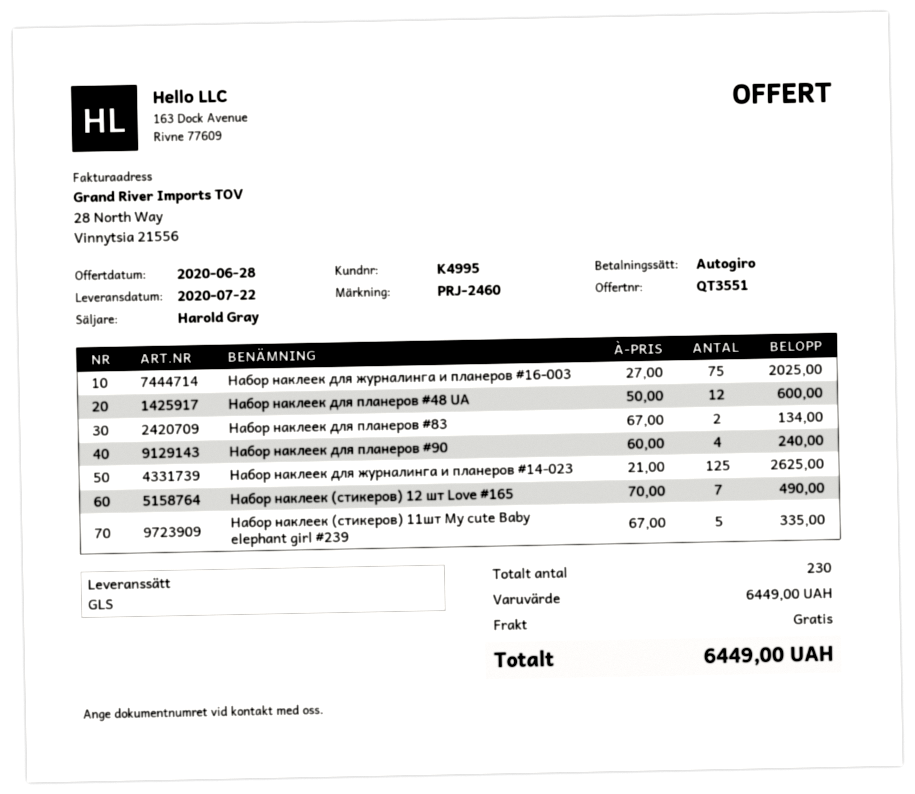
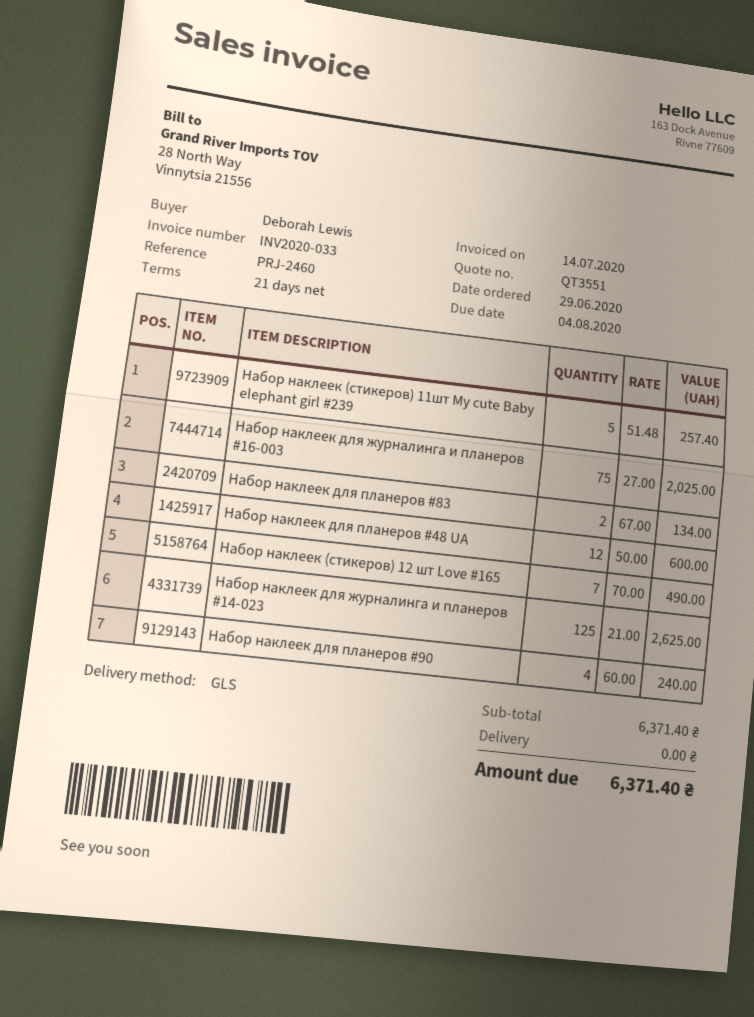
Набор наклеек (стикеров) 11шт My cute Baby elephant girl #239: 5 x 67.00 = 335.00 -> 5 x 51.48 = 257.40
subtotal: 6449.00 -> 6371.40
total: 6449.00 -> 6371.40

